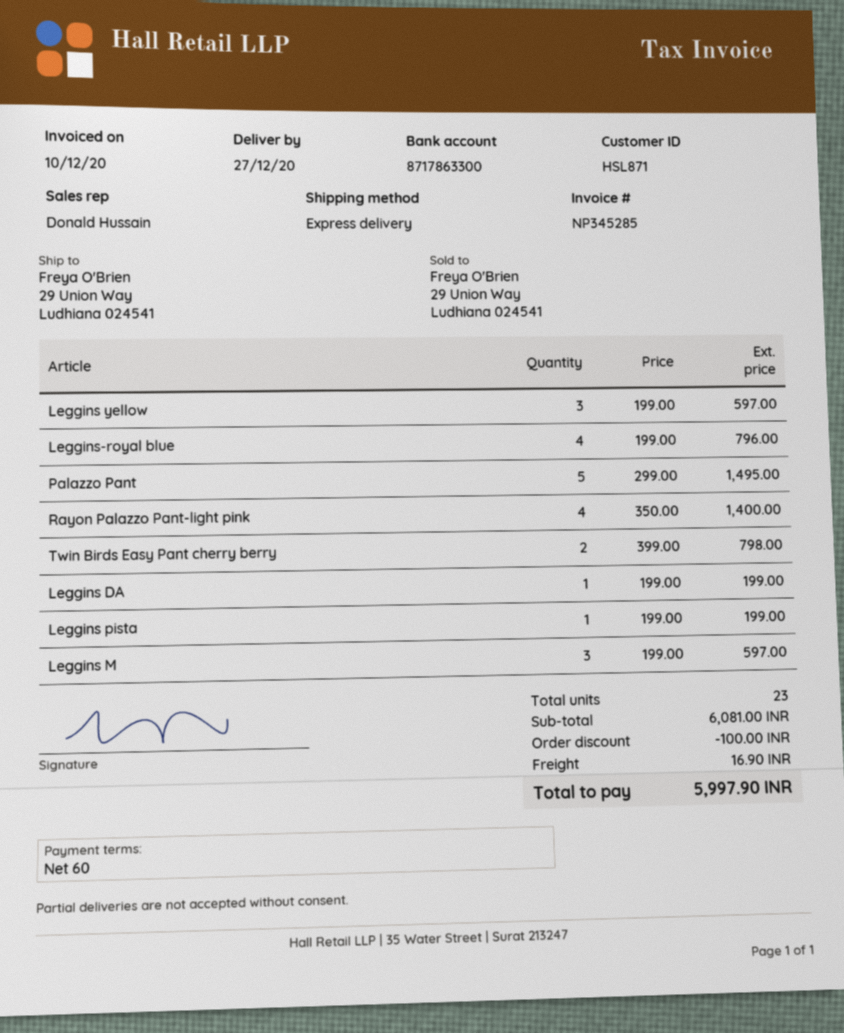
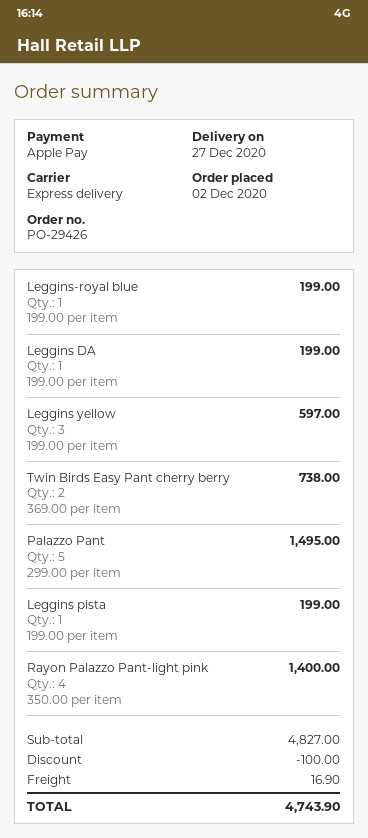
Leggins-royal blue: 4 x 199.00 = 796.00 -> 1 x 199.00 = 199.00
Twin Birds Easy Pant cherry berry: 2 x 399.00 = 798.00 -> 2 x 369.00 = 738.00
Leggins M: 3 x 199.00 = 597.00 -> none
subtotal: 6081.00 -> 4827.00
total: 5997.90 -> 4743.90

